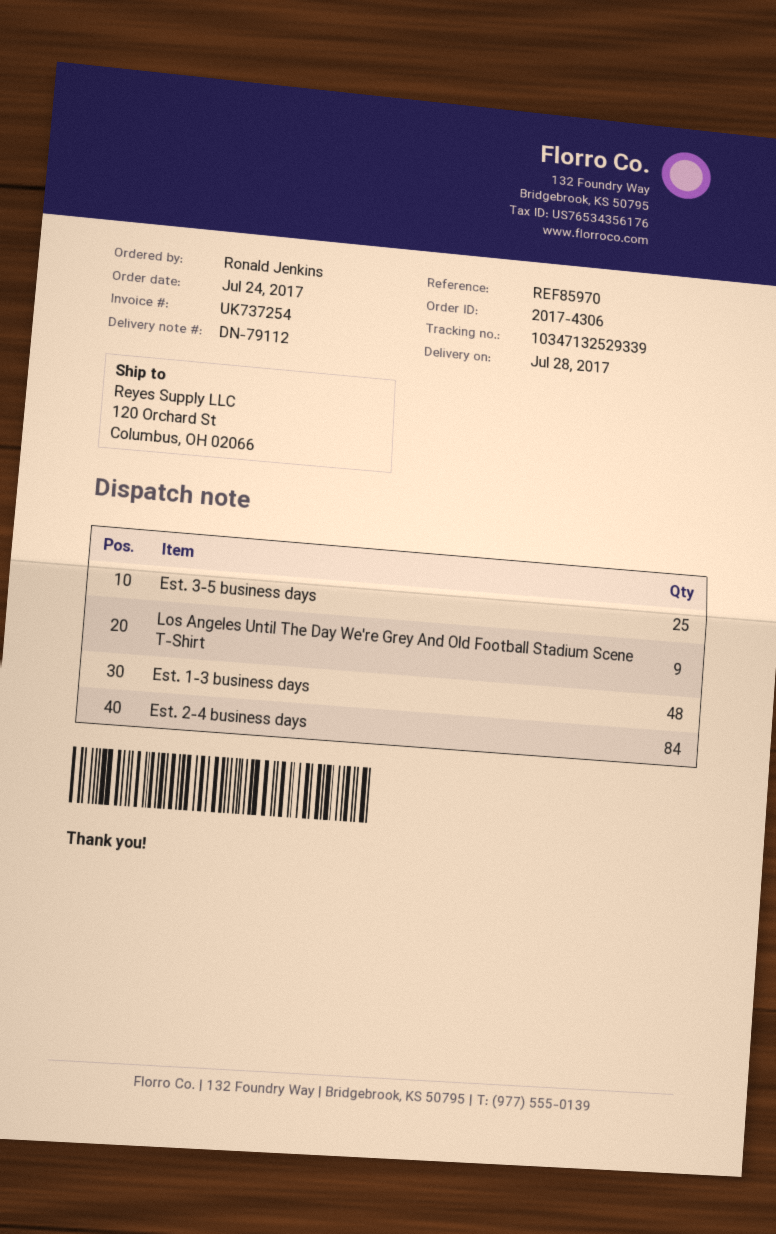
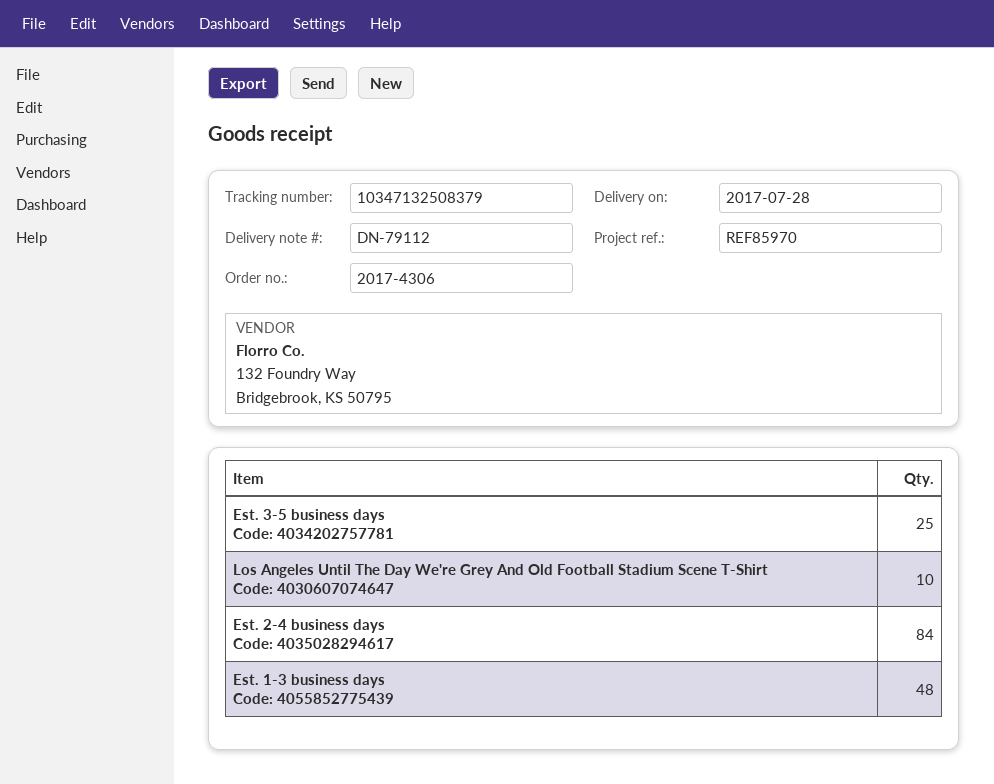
tracking number: 10347132529339 -> 10347132508379
Los Angeles Until The Day We're Grey And Old Football Stadium Scene T-Shirt: 9 -> 10

